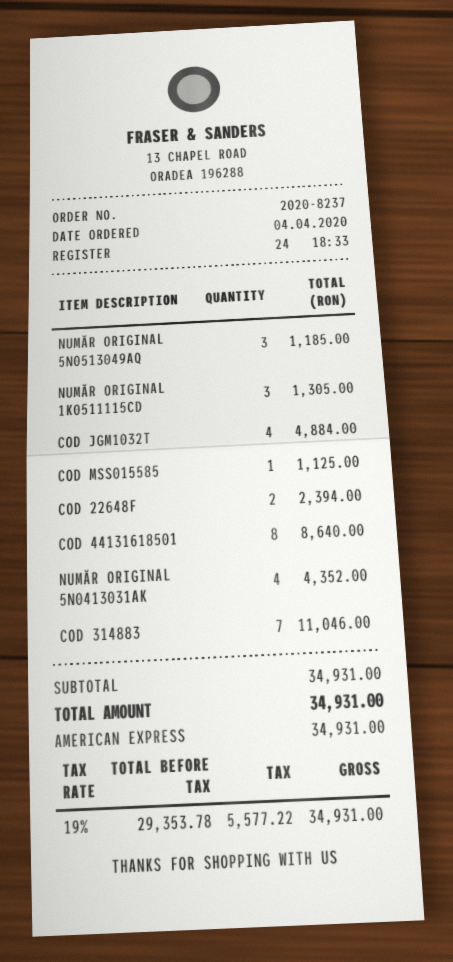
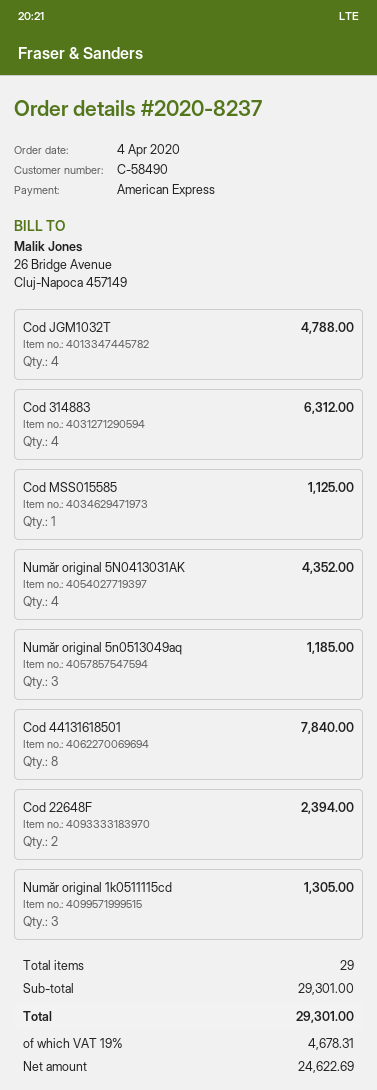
COD JGM1032T: 4 for 4884.00 -> 4 for 4788.00
COD 44131618501: 8 for 8640.00 -> 8 for 7840.00
COD 314883: 7 for 11046.00 -> 4 for 6312.00
subtotal: 34931.00 -> 29301.00
net: 29353.78 -> 24622.69
tax: 19% = 5577.22 -> 19% = 4678.31
total: 34931.00 -> 29301.00

